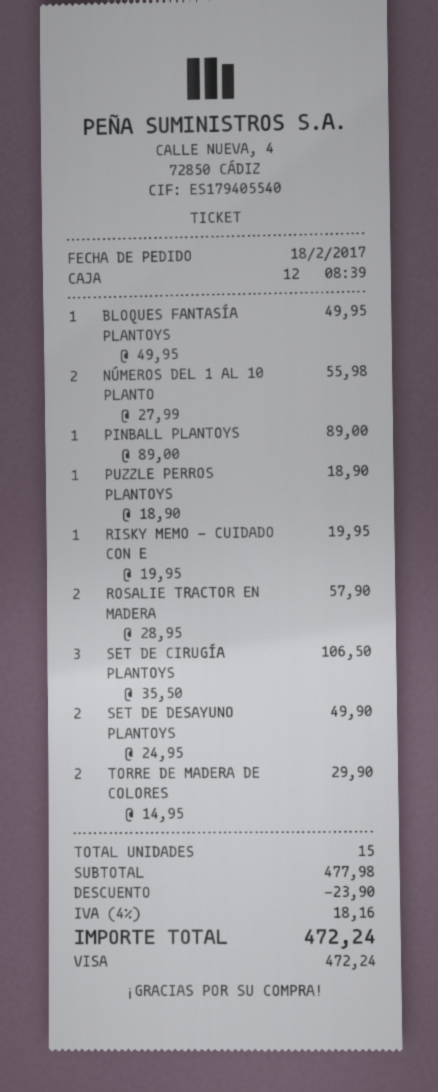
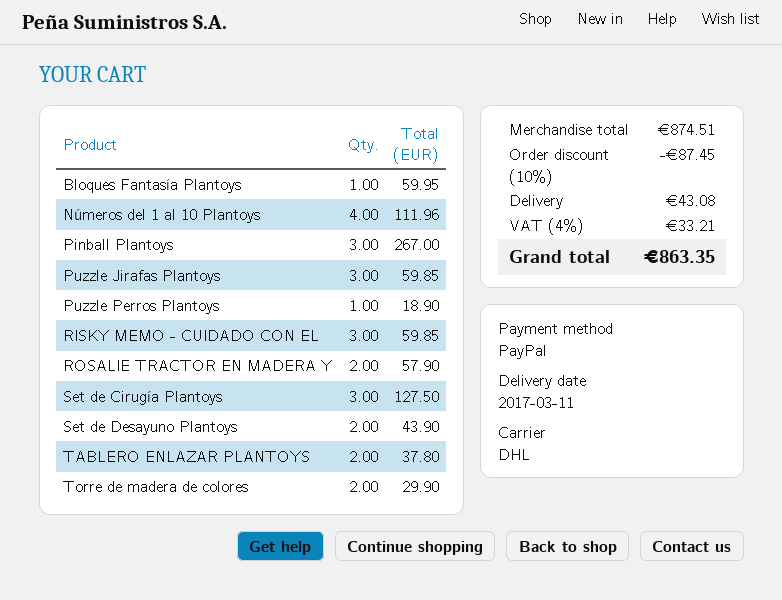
payment method: Visa -> PayPal
BLOQUES FANTASÍA PLANTOYS: 1 for 49.95 -> 1 for 59.95
NÚMEROS DEL 1 AL 10 PLANTO: 2 for 55.98 -> 4 for 111.96
PINBALL PLANTOYS: 1 for 89.00 -> 3 for 267.00
RISKY MEMO - CUIDADO CON E: 1 for 19.95 -> 3 for 59.85
SET DE CIRUGÍA PLANTOYS: 3 for 106.50 -> 3 for 127.50
SET DE DESAYUNO PLANTOYS: 2 for 49.90 -> 2 for 43.90
Puzzle Jirafas Plantoys: none -> 3 for 59.85
TABLERO ENLAZAR PLANTOYS: none -> 2 for 37.80
subtotal: 477.98 -> 874.51
discount: 23.90 -> 87.45
shipping: none -> 43.08
tax: 4% = 18.16 -> 4% = 33.21
total: 472.24 -> 863.35

